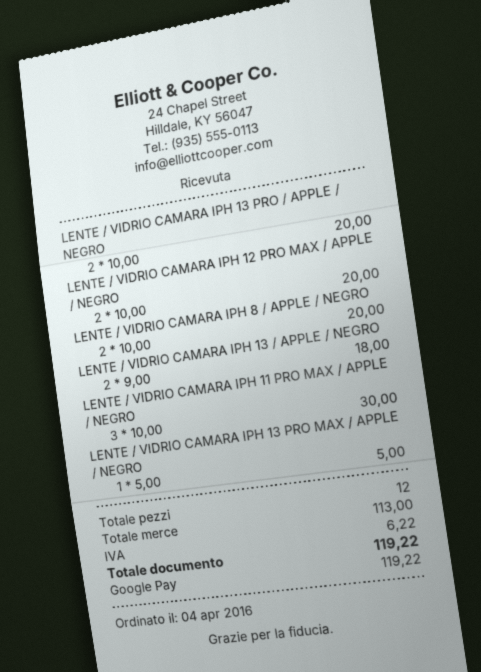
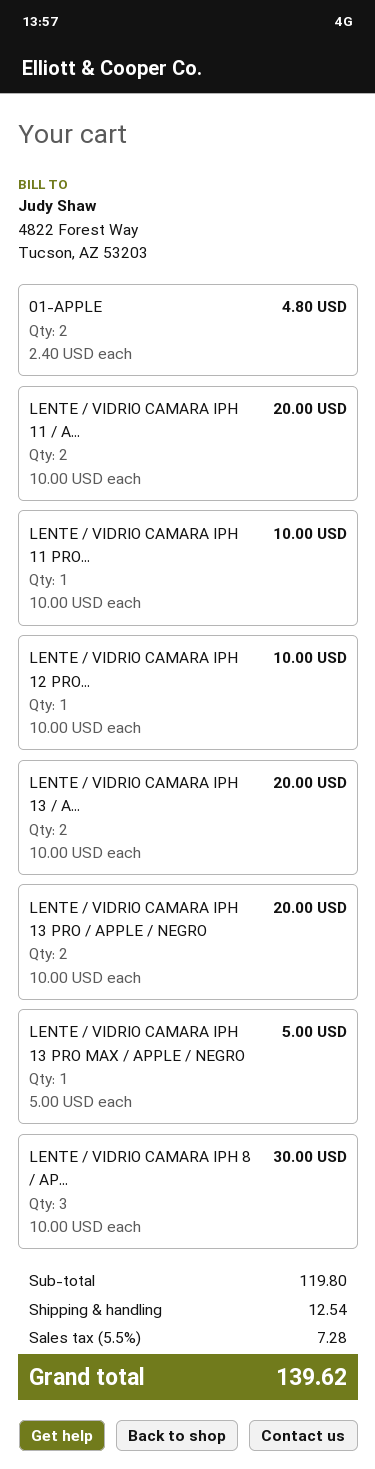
LENTE / VIDRIO CAMARA IPH 12 PRO MAX / APPLE / NEGRO: 2 x 10.00 = 20.00 -> 1 x 10.00 = 10.00
LENTE / VIDRIO CAMARA IPH 8 / APPLE / NEGRO: 2 x 10.00 = 20.00 -> 3 x 10.00 = 30.00
LENTE / VIDRIO CAMARA IPH 13 / APPLE / NEGRO: 2 x 9.00 = 18.00 -> 2 x 10.00 = 20.00
LENTE / VIDRIO CAMARA IPH 11 PRO MAX / APPLE / NEGRO: 3 x 10.00 = 30.00 -> 1 x 10.00 = 10.00
01-APPLE: none -> 2 x 2.40 = 4.80
LENTE / VIDRIO CAMARA IPH 11 / A...: none -> 2 x 10.00 = 20.00
subtotal: 113.00 -> 119.80
shipping: none -> 12.54
tax: 6.22 -> 7.28
total: 119.22 -> 139.62

